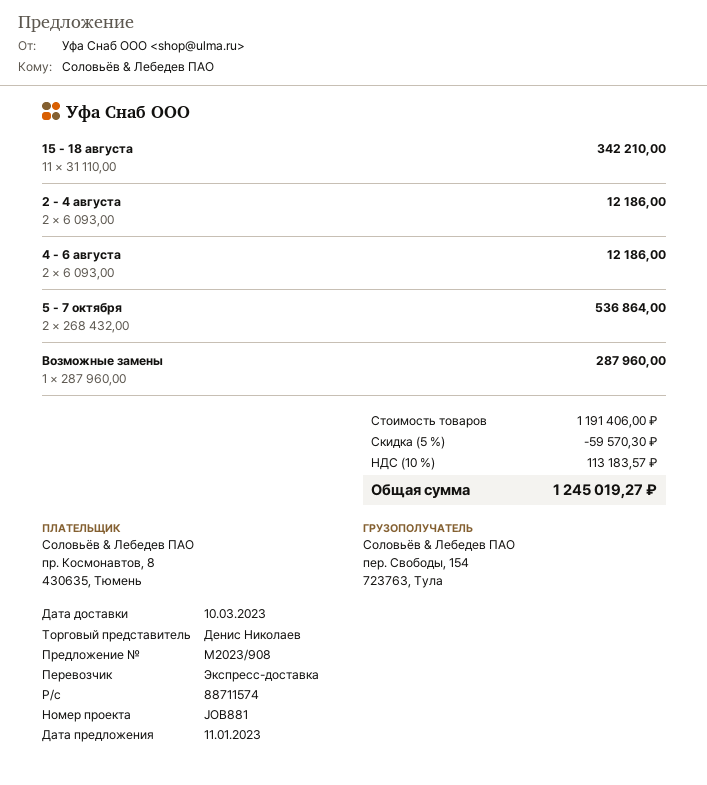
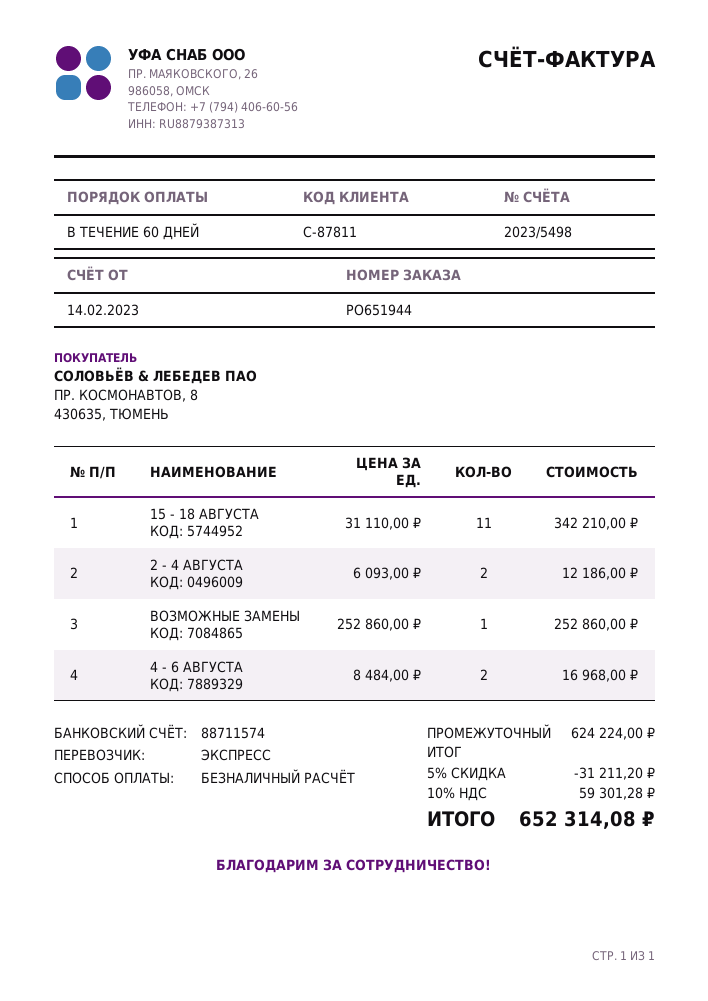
4 - 6 августа: 2 x 6093.00 = 12186.00 -> 2 x 8484.00 = 16968.00
5 - 7 октября: 2 x 268432.00 = 536864.00 -> none
Возможные замены: 1 x 287960.00 = 287960.00 -> 1 x 252860.00 = 252860.00
subtotal: 1191406.00 -> 624224.00
discount: 5% = 59570.30 -> 5% = 31211.20
tax: 10% = 113183.57 -> 10% = 59301.28
total: 1245019.27 -> 652314.08

